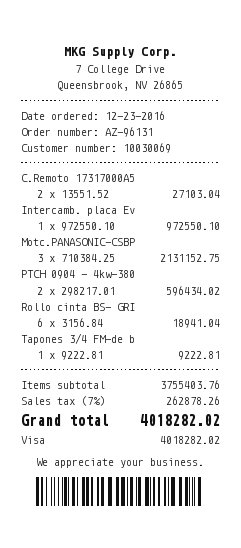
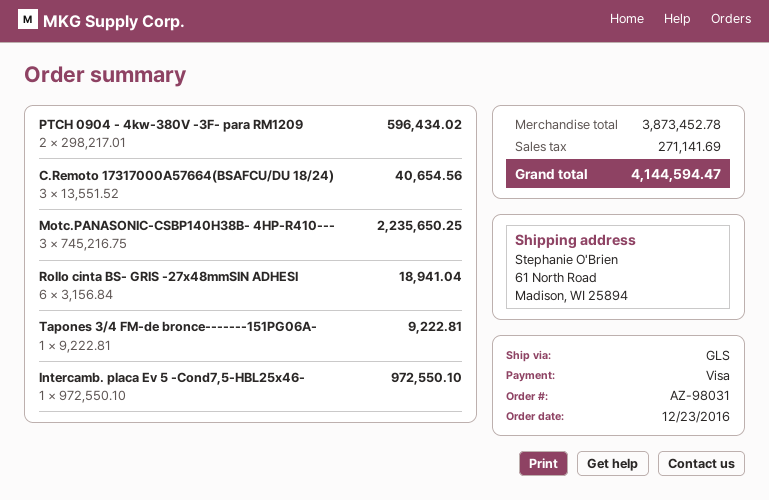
order number: AZ-96131 -> AZ-98031
C.Remoto 17317000A5: 2 x 13551.52 = 27103.04 -> 3 x 13551.52 = 40654.56
Motc.PANASONIC-CSBP: 3 x 710384.25 = 2131152.75 -> 3 x 745216.75 = 2235650.25
subtotal: 3755403.76 -> 3873452.78
tax: 262878.26 -> 271141.69
total: 4018282.02 -> 4144594.47

